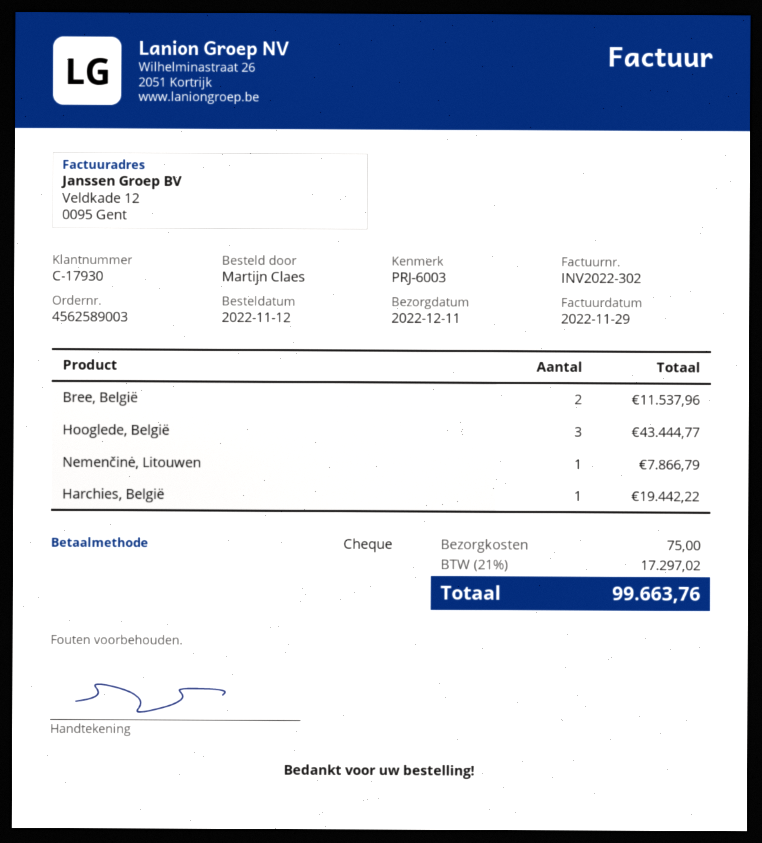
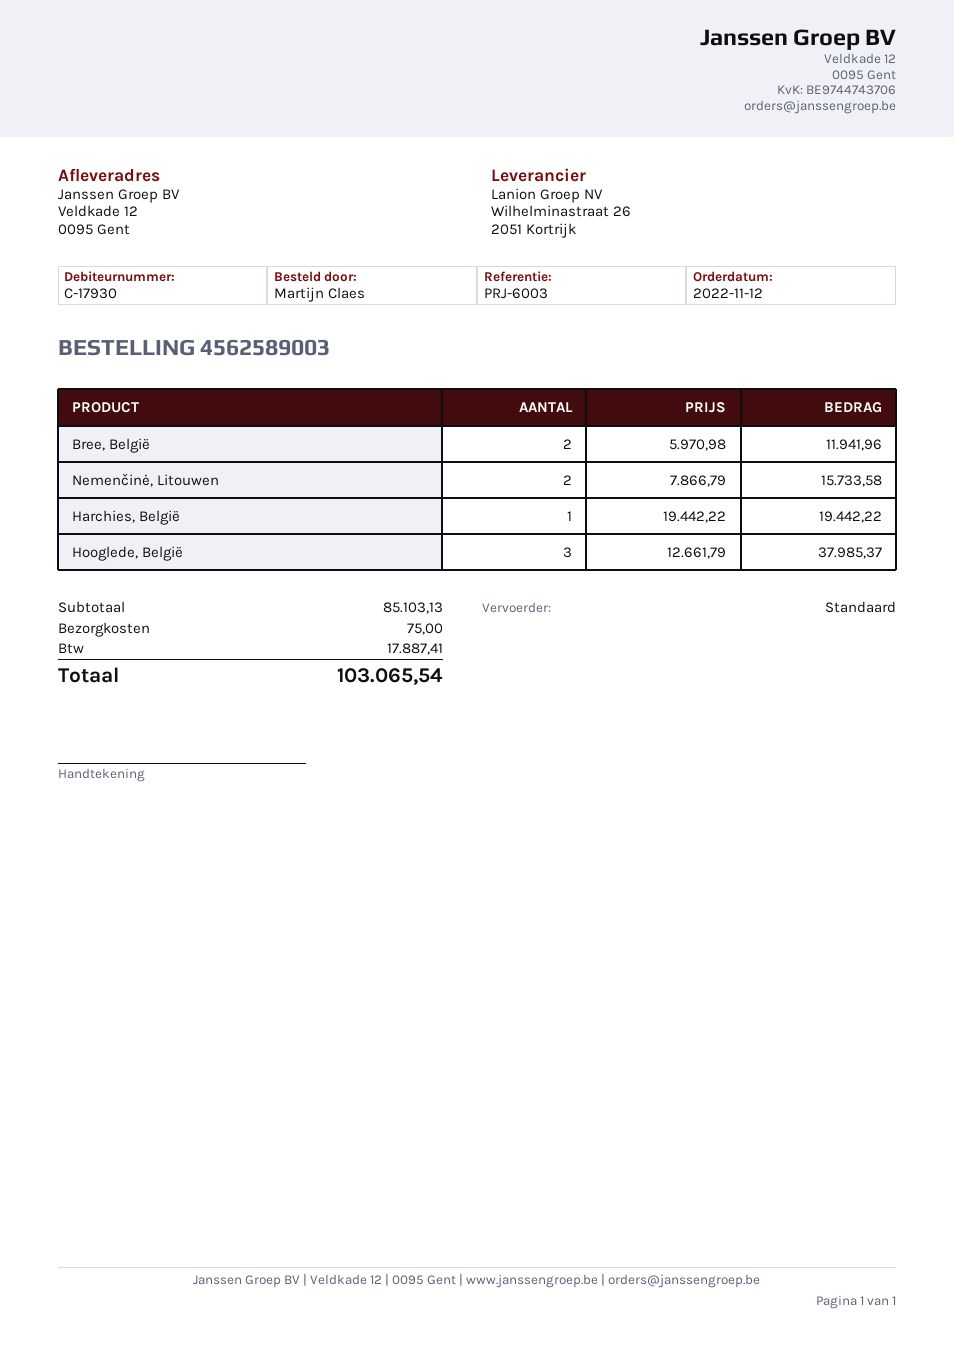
Bree, België: 2 for 11537.96 -> 2 for 11941.96
Hooglede, België: 3 for 43444.77 -> 3 for 37985.37
Nemenčinė, Litouwen: 1 for 7866.79 -> 2 for 15733.58
tax: 17297.02 -> 17887.41
total: 99663.76 -> 103065.54

